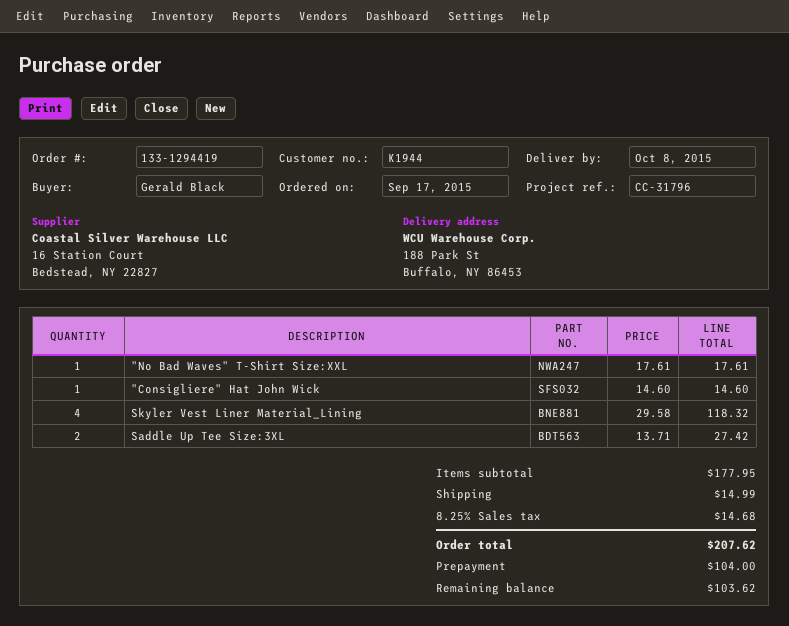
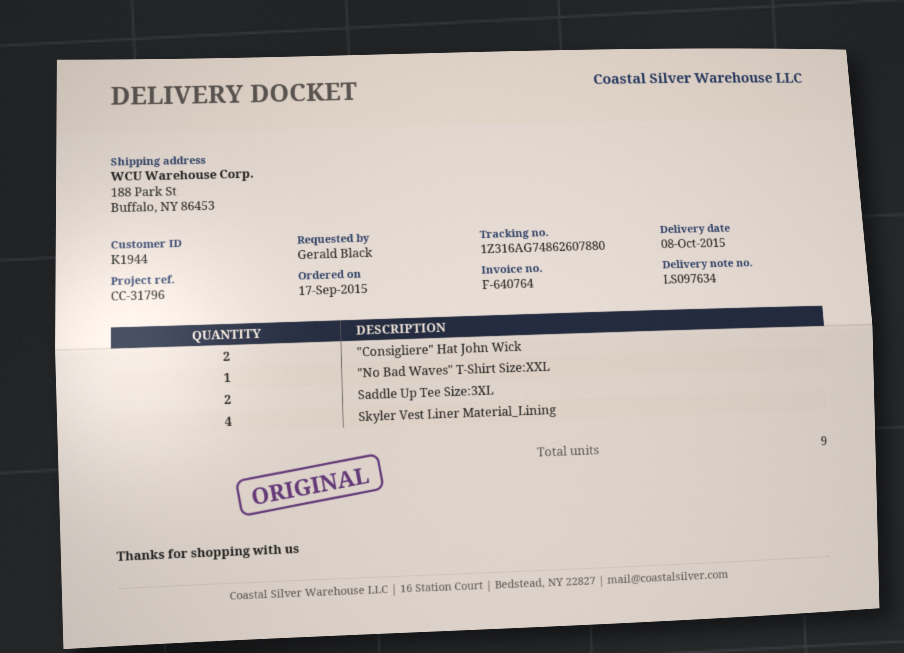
"Consigliere" Hat John Wick: 1 -> 2

